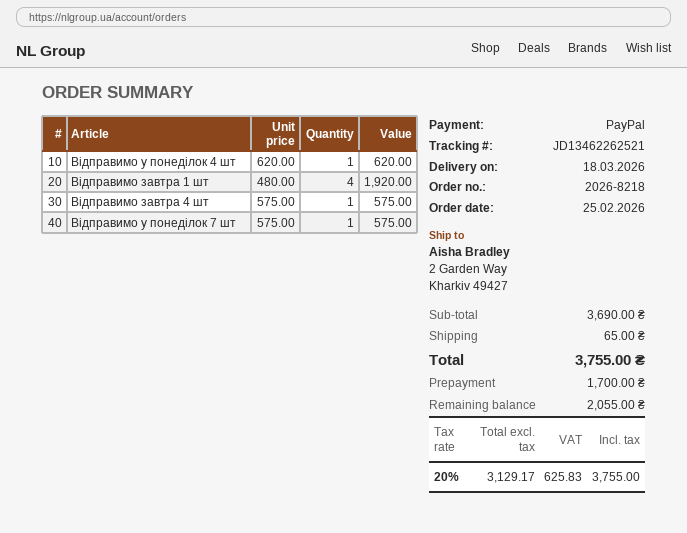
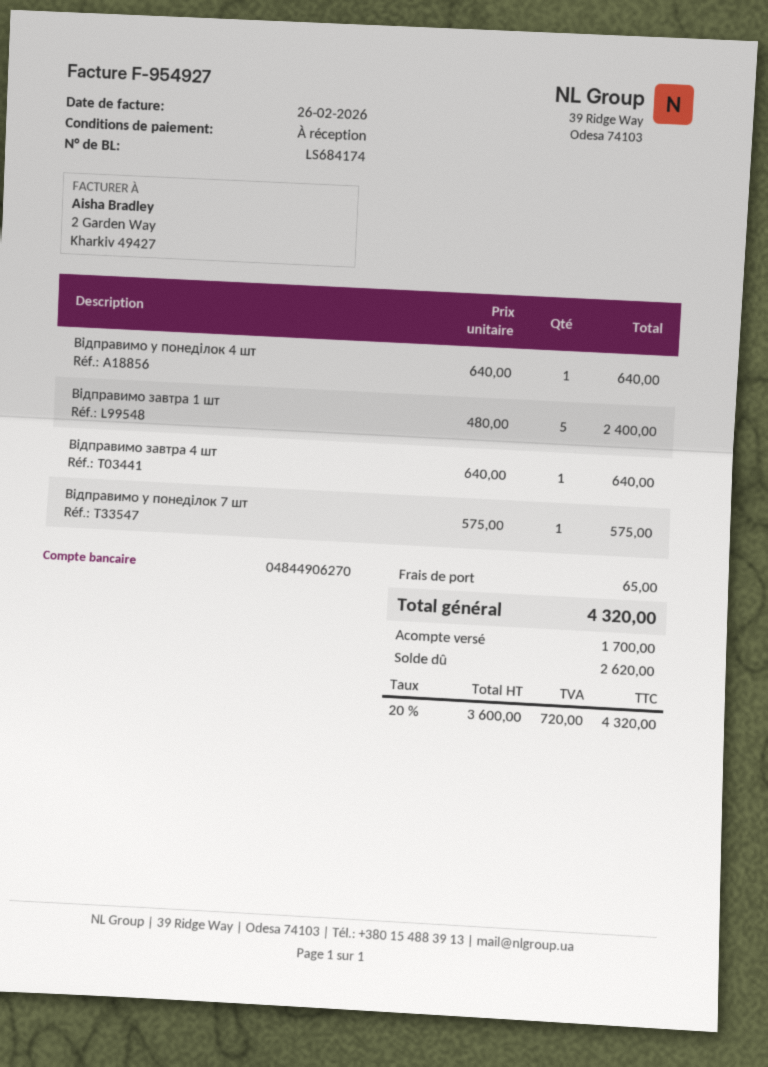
Відправимо у понеділок 4 шт: 1 x 620.00 = 620.00 -> 1 x 640.00 = 640.00
Відправимо завтра 1 шт: 4 x 480.00 = 1920.00 -> 5 x 480.00 = 2400.00
Відправимо завтра 4 шт: 1 x 575.00 = 575.00 -> 1 x 640.00 = 640.00
net: 3129.17 -> 3600.00
tax: 20% = 625.83 -> 20% = 720.00
total: 3755.00 -> 4320.00
balance: 2055.00 -> 2620.00

